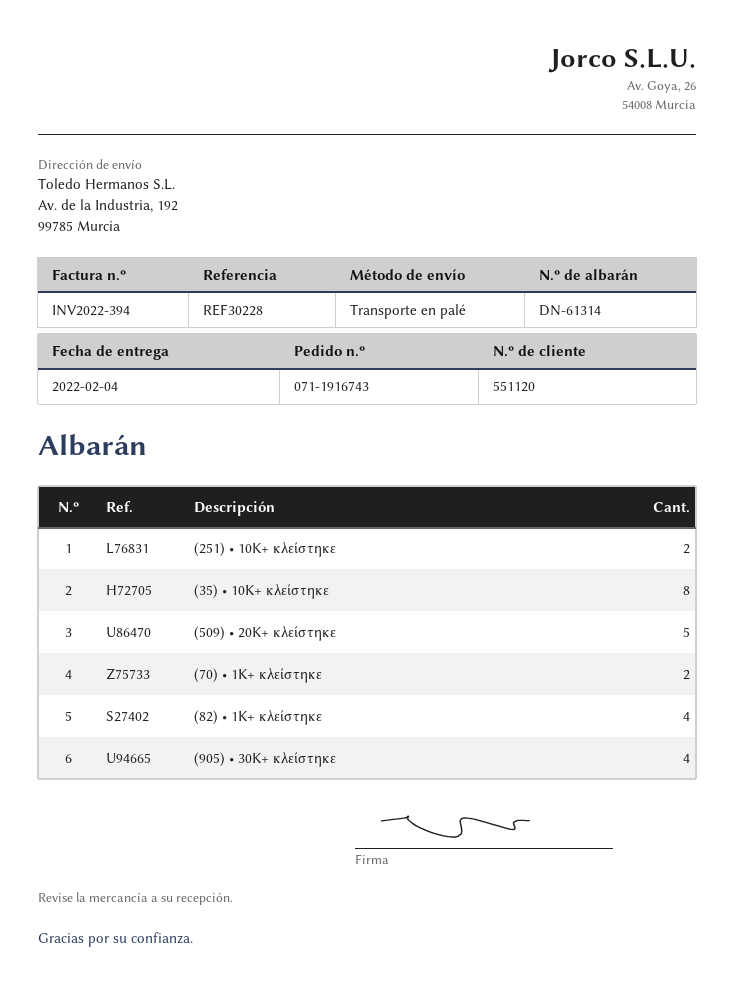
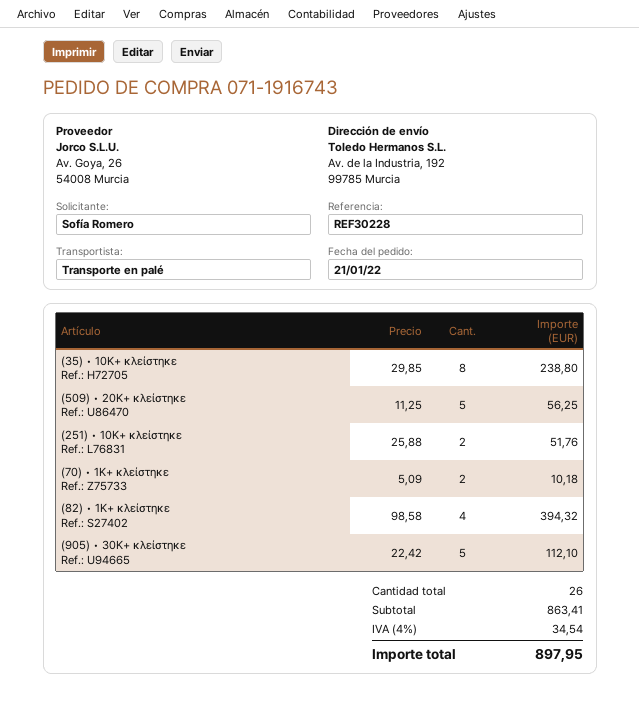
(905) • 30K+ κλείστηκε: 4 -> 5

